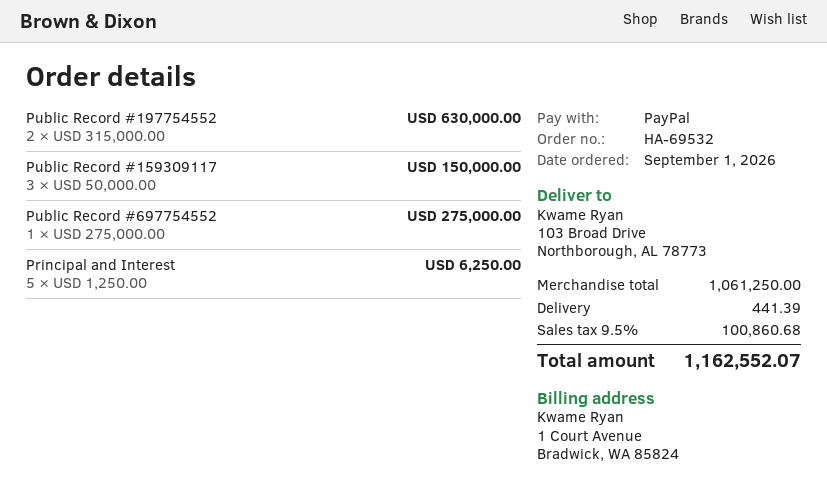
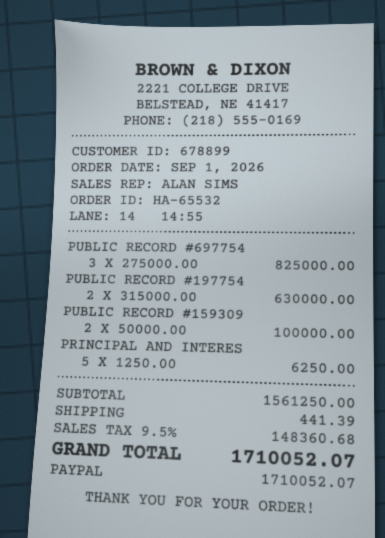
order number: HA-69532 -> HA-65532
Public Record #159309117: 3 x 50000.00 = 150000.00 -> 2 x 50000.00 = 100000.00
Public Record #697754552: 1 x 275000.00 = 275000.00 -> 3 x 275000.00 = 825000.00
subtotal: 1061250.00 -> 1561250.00
tax: 9.5% = 100860.68 -> 9.5% = 148360.68
total: 1162552.07 -> 1710052.07

